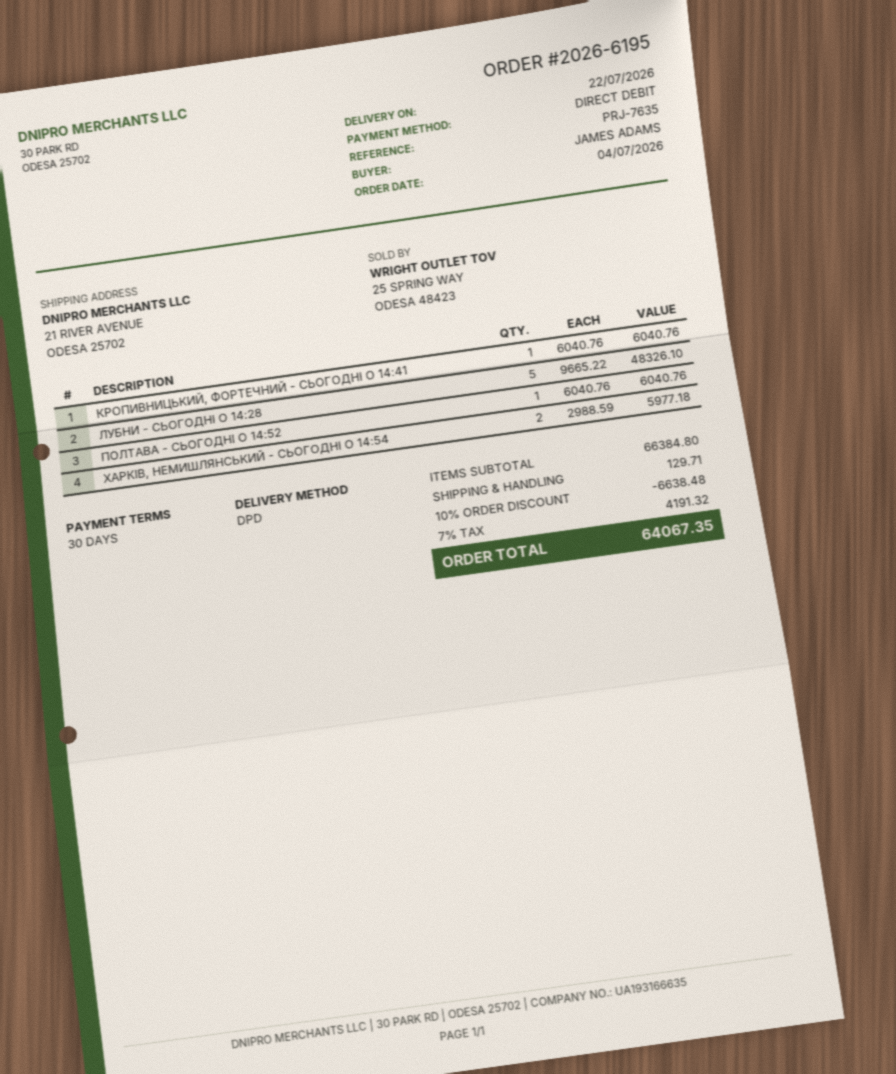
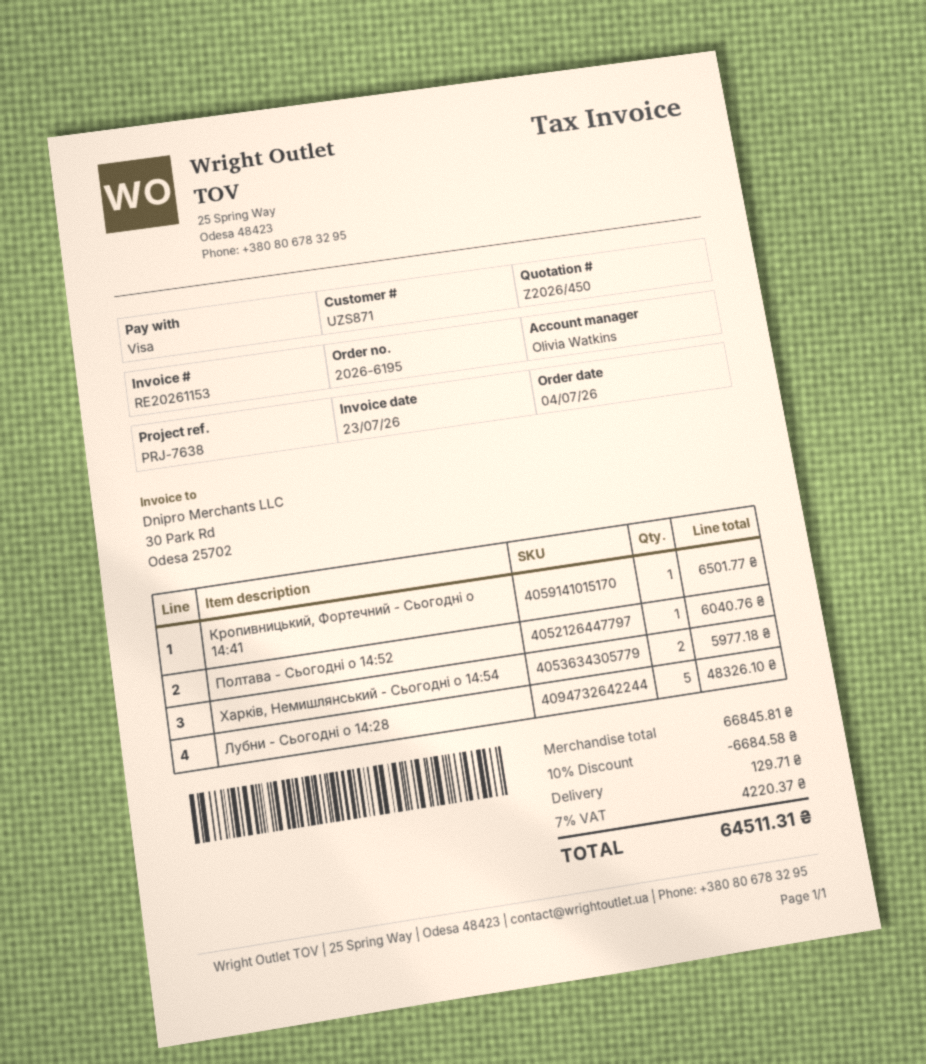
reference: PRJ-7635 -> PRJ-7638
payment method: direct debit -> Visa
КРОПИВНИЦЬКИЙ, ФОРТЕЧНИЙ - СЬОГОДНІ О 14:41: 1 for 6040.76 -> 1 for 6501.77
subtotal: 66384.80 -> 66845.81
discount: 10% = 6638.48 -> 10% = 6684.58
tax: 7% = 4191.32 -> 7% = 4220.37
total: 64067.35 -> 64511.31

